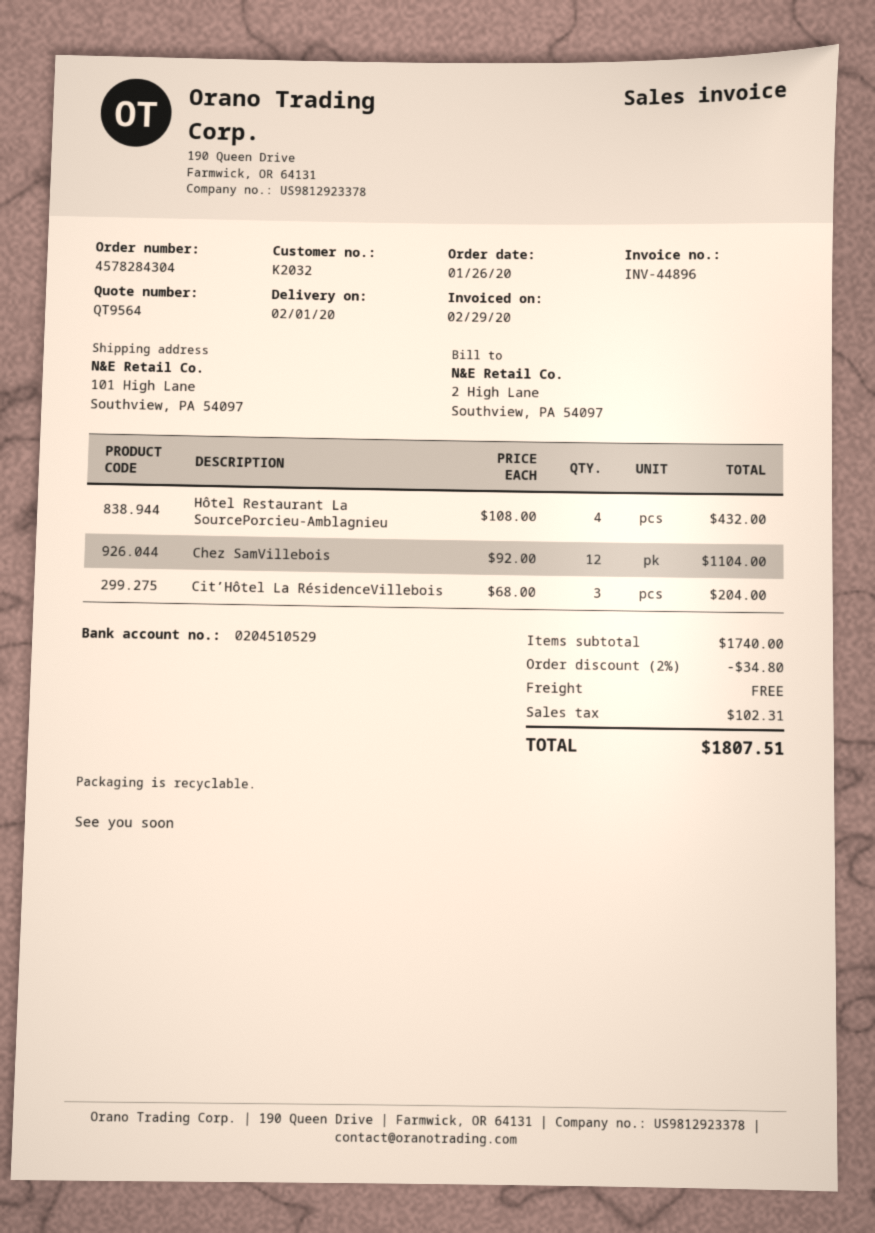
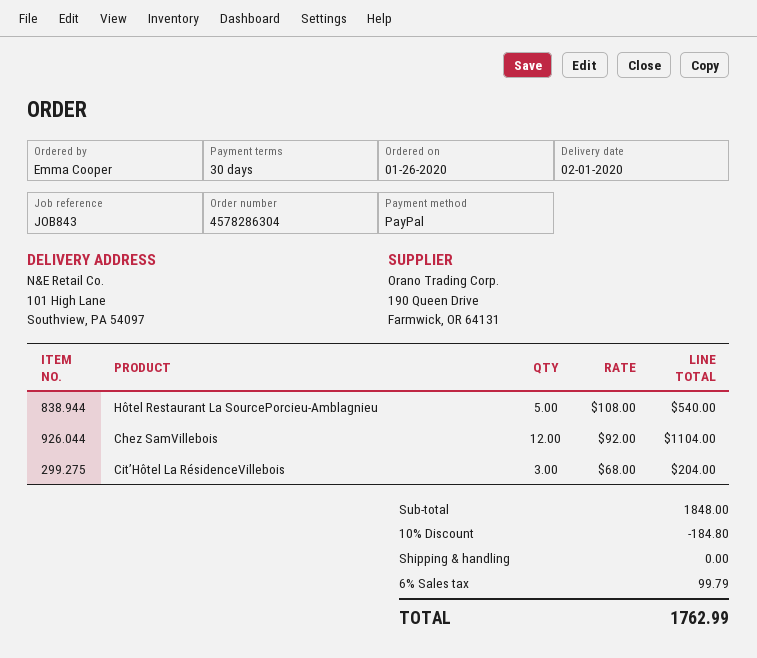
order number: 4578284304 -> 4578286304
Hôtel Restaurant La SourcePorcieu-Amblagnieu: 4 x 108.00 = 432.00 -> 5 x 108.00 = 540.00
subtotal: 1740.00 -> 1848.00
discount: 2% = 34.80 -> 10% = 184.80
tax: 102.31 -> 99.79
total: 1807.51 -> 1762.99

